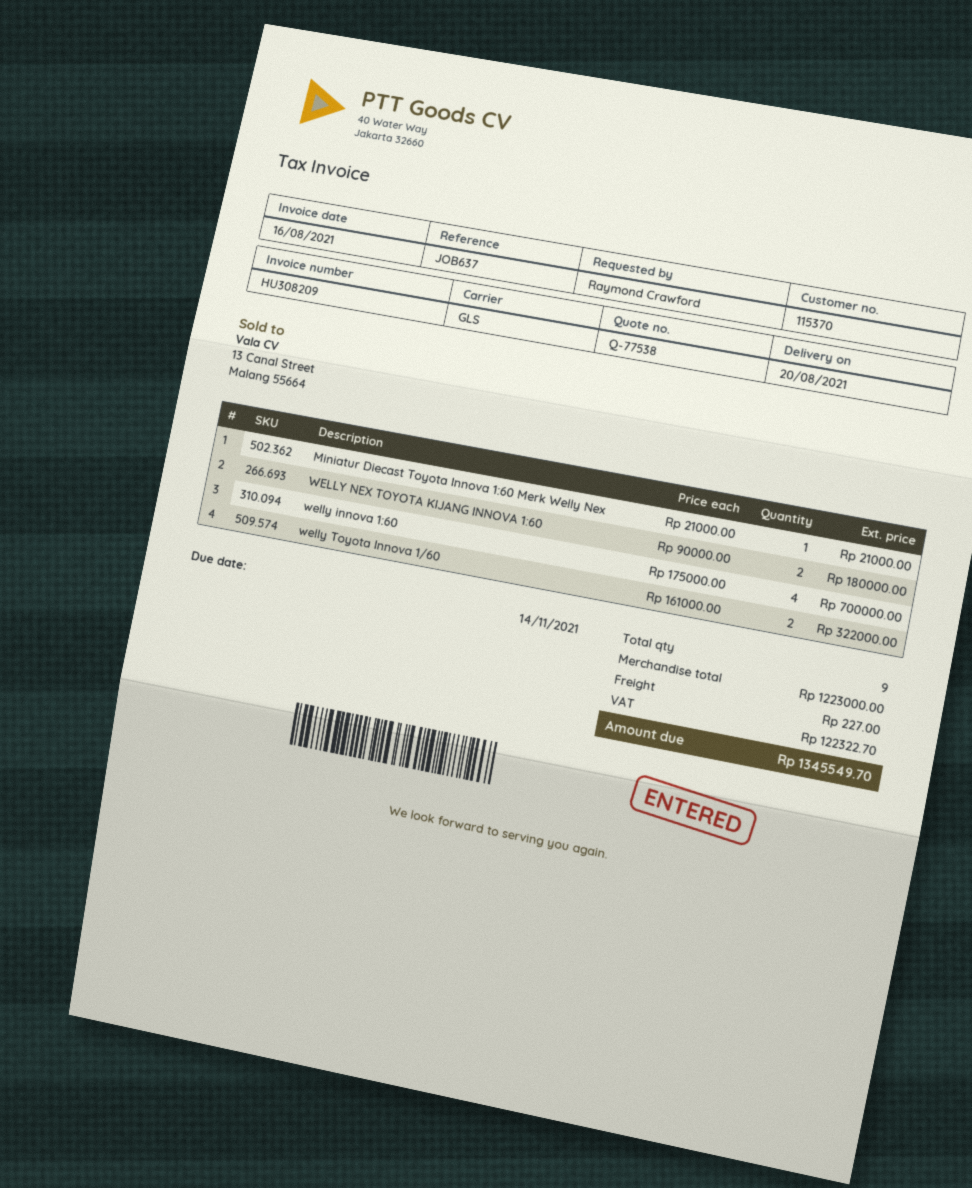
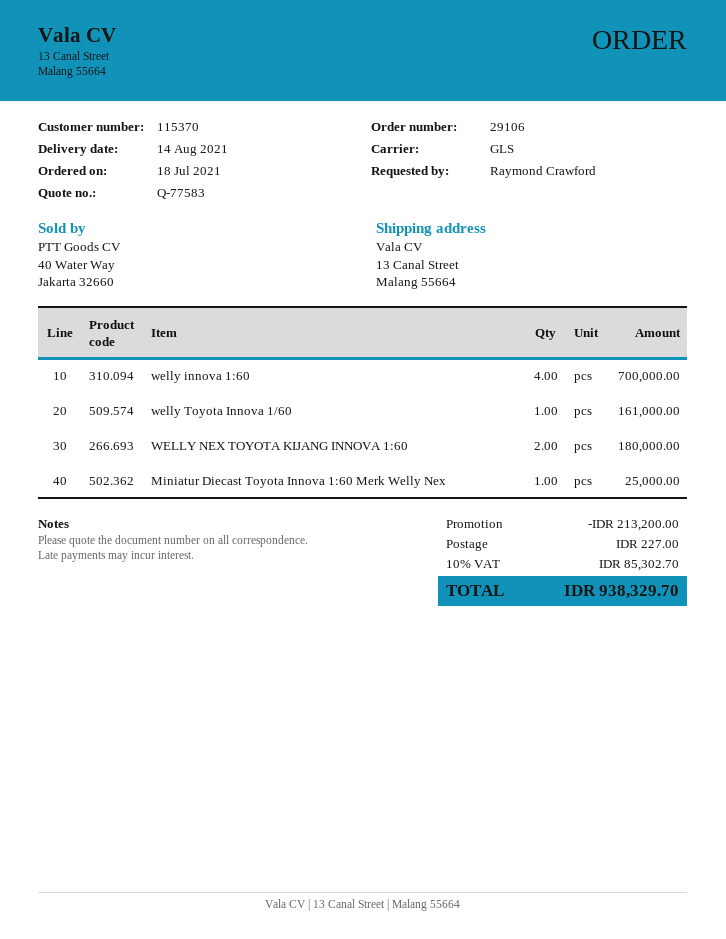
quote number: Q-77538 -> Q-77583
delivery date: 2021-08-20 -> 2021-08-14
Miniatur Diecast Toyota Innova 1:60 Merk Welly Nex: 1 for 21000.00 -> 1 for 25000.00
welly Toyota Innova 1/60: 2 for 322000.00 -> 1 for 161000.00
discount: none -> 213200.00
tax: 122322.70 -> 85302.70
total: 1345549.70 -> 938329.70

